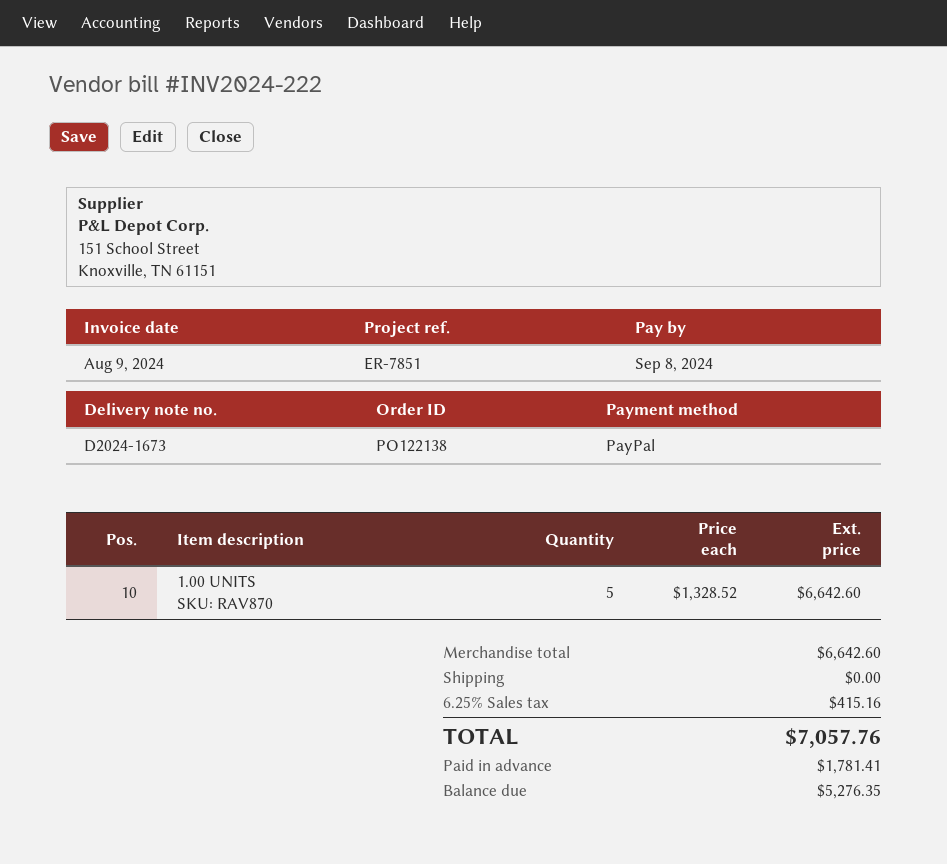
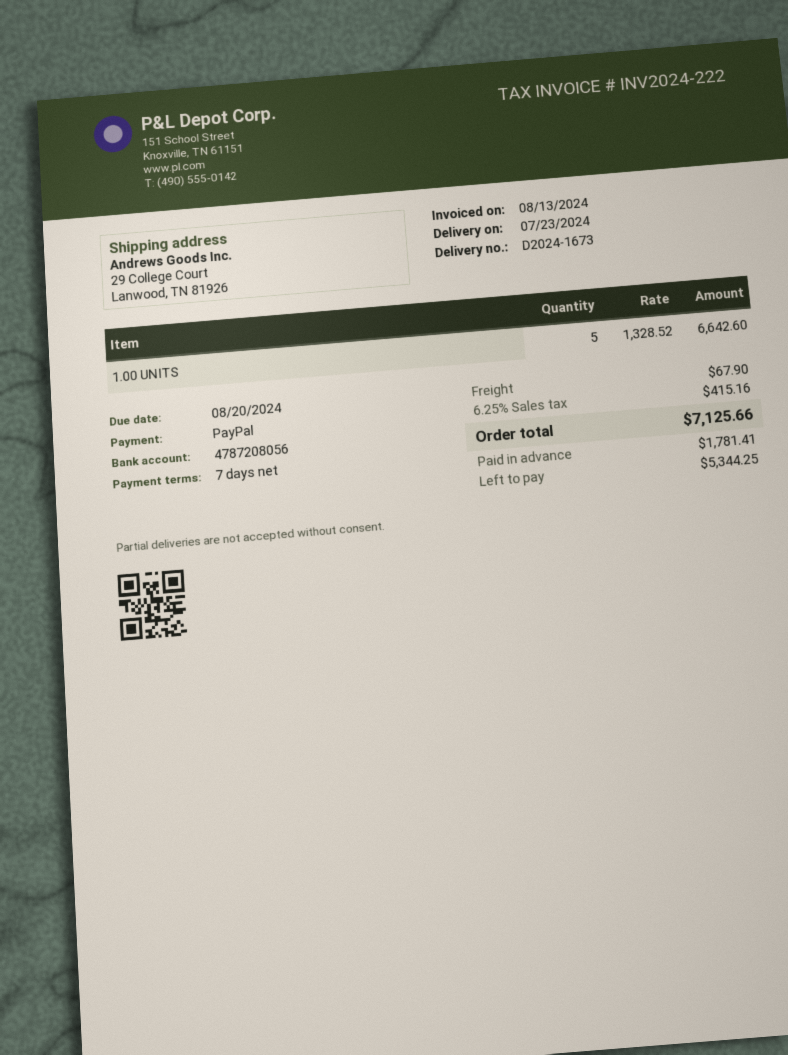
invoice date: 2024-08-09 -> 2024-08-13
due date: 2024-09-08 -> 2024-08-20
shipping: 0.00 -> 67.90
total: 7057.76 -> 7125.66
balance: 5276.35 -> 5344.25

